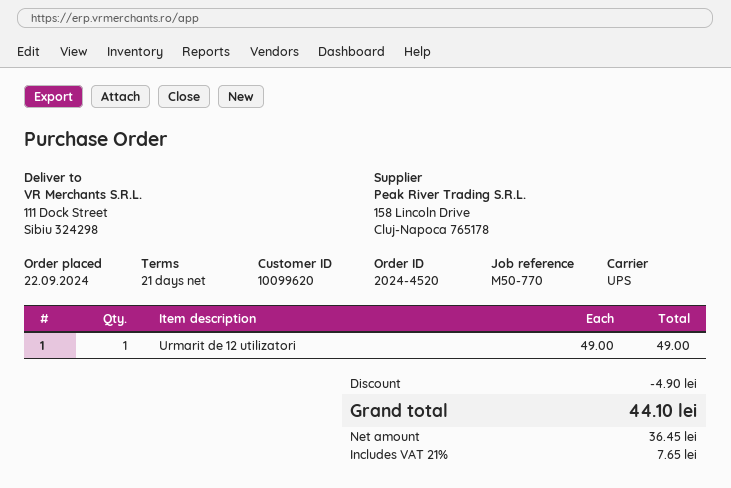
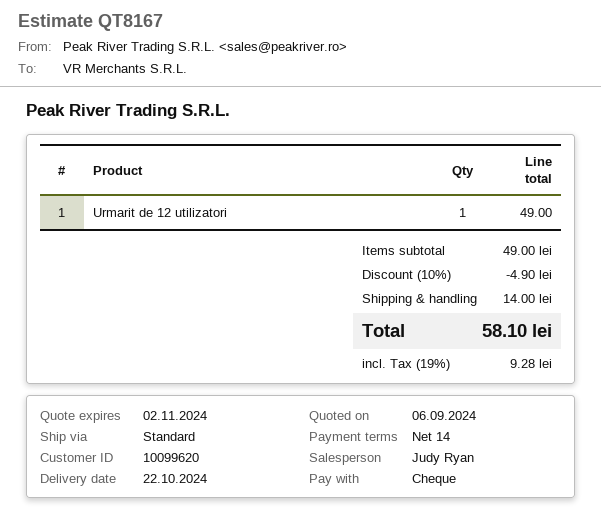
payment terms: 21 days -> 14 days
shipping method: UPS -> standard
shipping: none -> 14.00
tax: 21% = 7.65 -> 19% = 9.28
total: 44.10 -> 58.10

